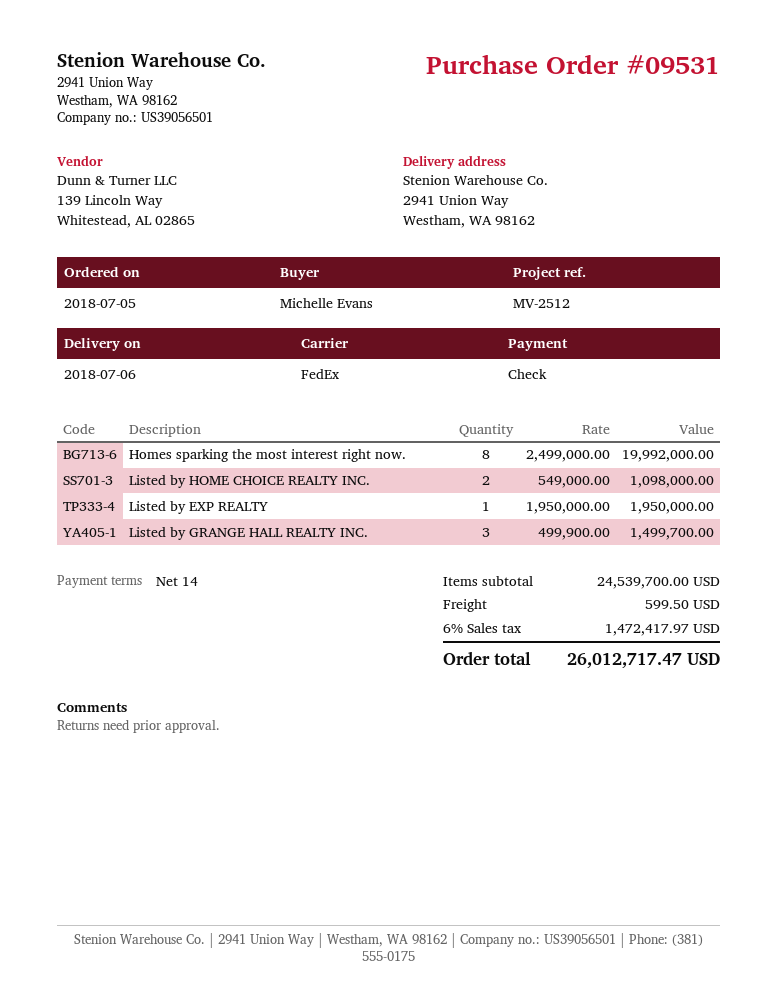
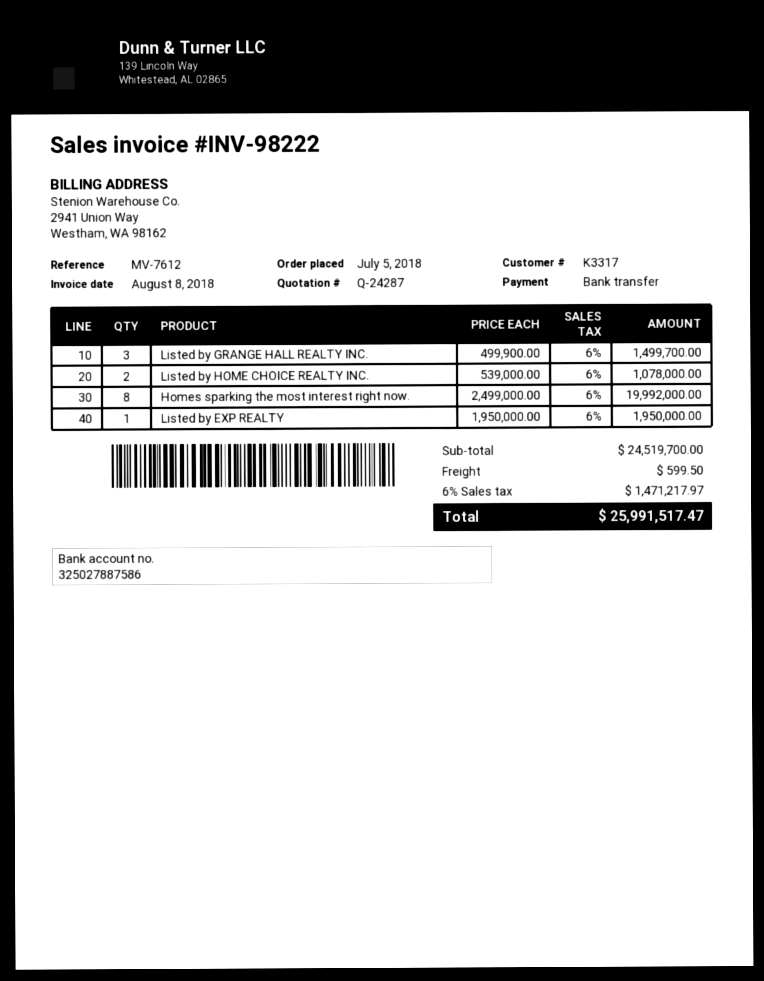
reference: MV-2512 -> MV-7612
payment method: cheque -> bank transfer
Listed by HOME CHOICE REALTY INC.: 2 x 549000.00 = 1098000.00 -> 2 x 539000.00 = 1078000.00
subtotal: 24539700.00 -> 24519700.00
tax: 6% = 1472417.97 -> 6% = 1471217.97
total: 26012717.47 -> 25991517.47

